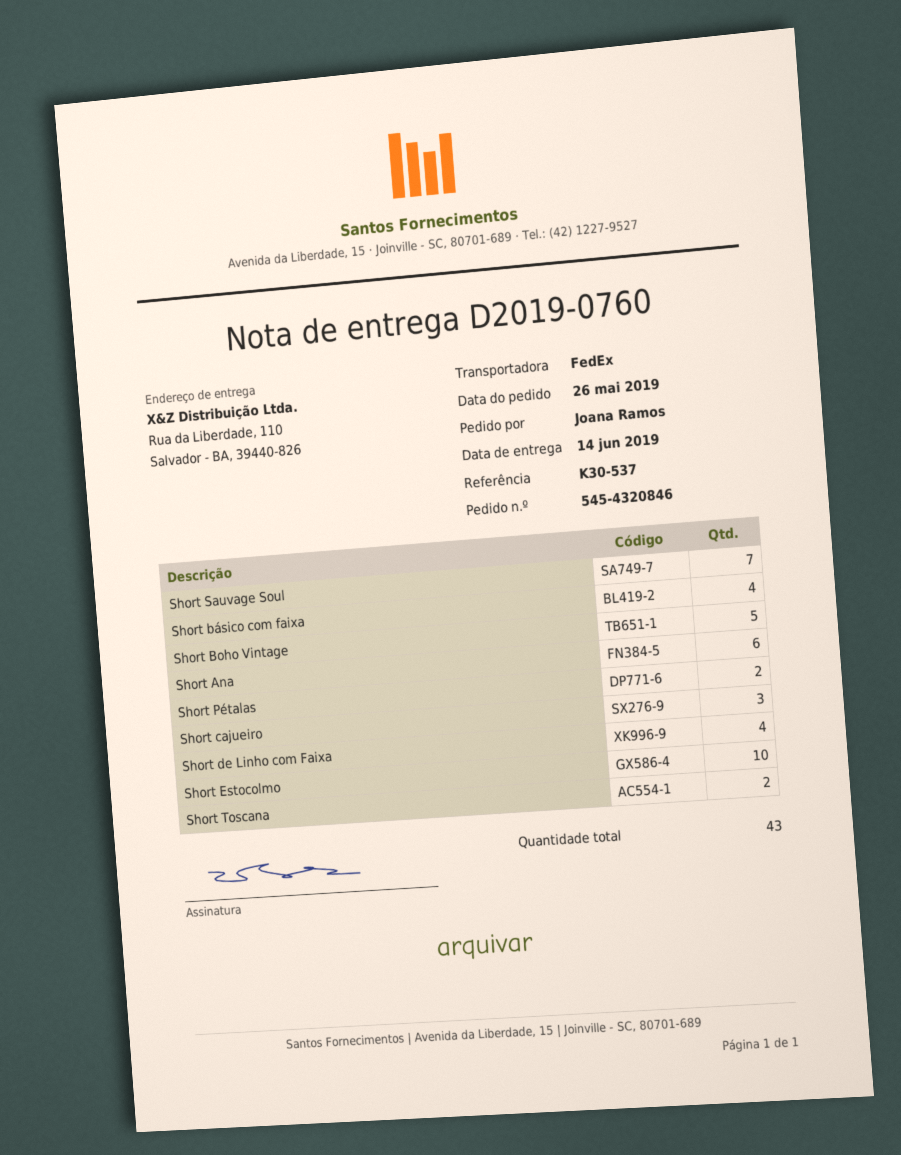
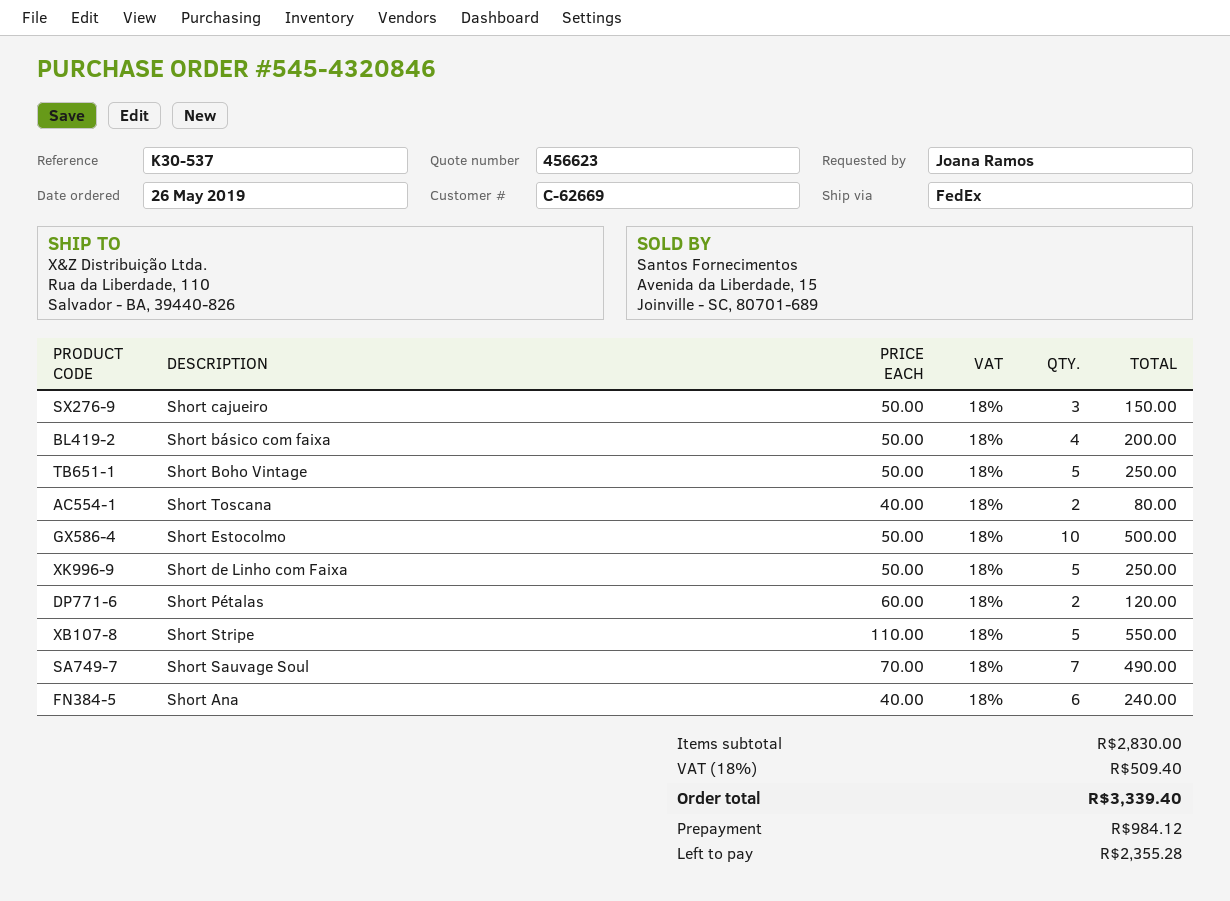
Short de Linho com Faixa: 4 -> 5
Short Stripe: none -> 5

